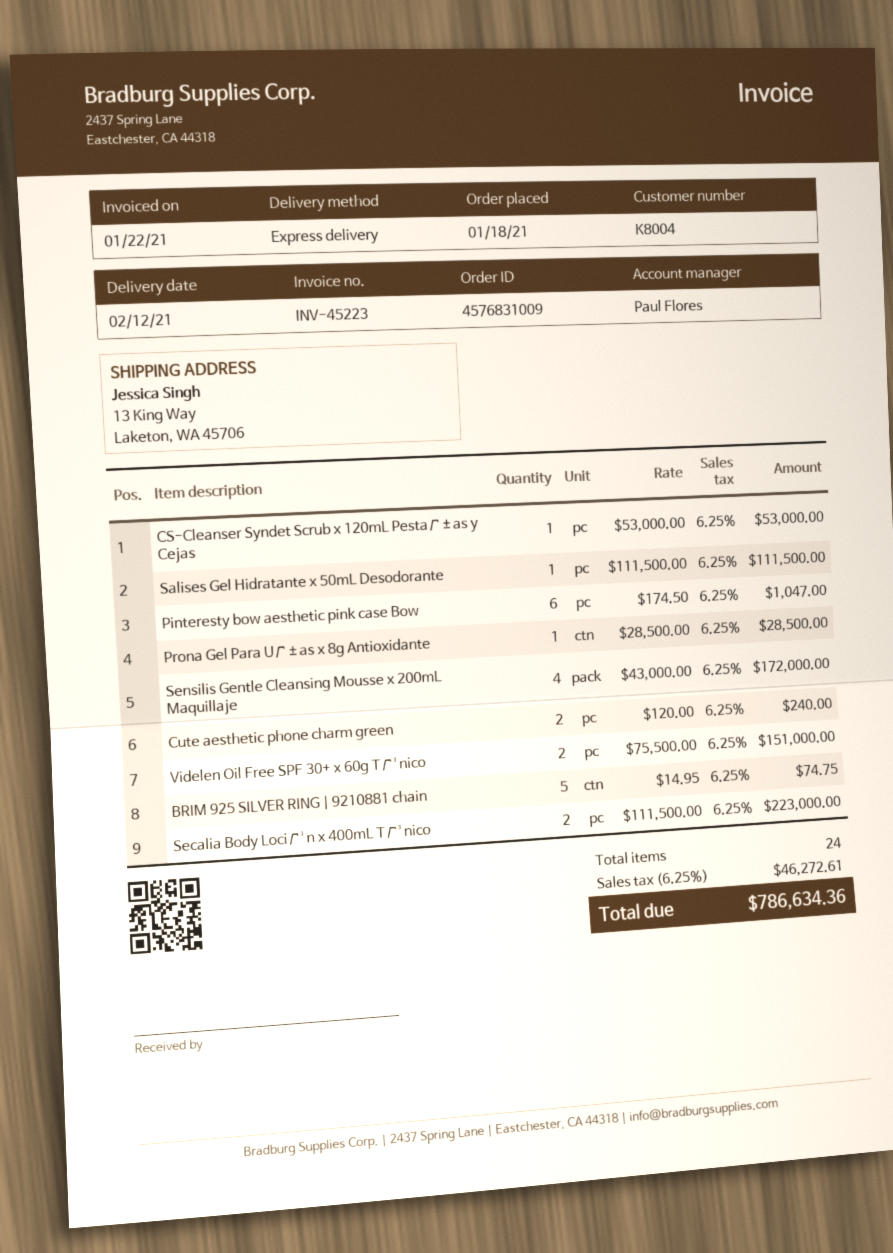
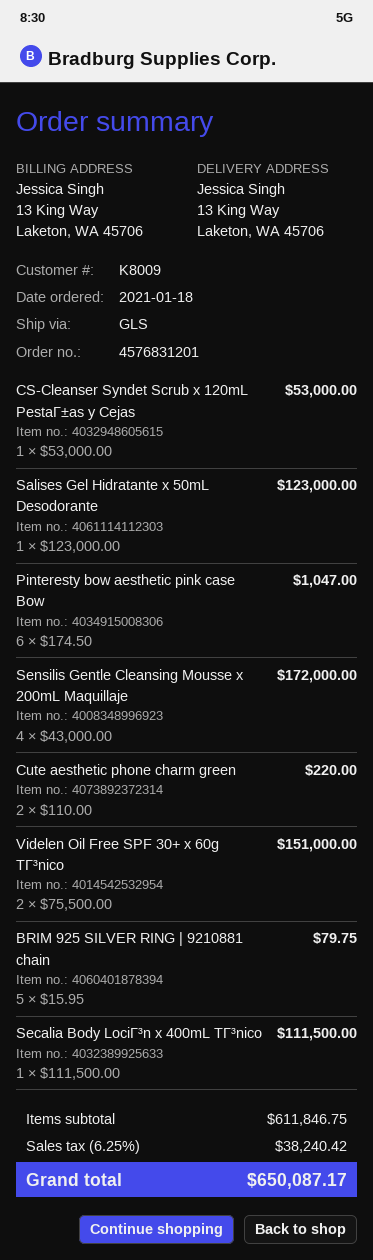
order number: 4576831009 -> 4576831201
customer number: K8004 -> K8009
shipping method: express -> GLS
Salises Gel Hidratante x 50mL Desodorante: 1 x 111500.00 = 111500.00 -> 1 x 123000.00 = 123000.00
Prona Gel Para UΓ±as x 8g Antioxidante: 1 x 28500.00 = 28500.00 -> none
Cute aesthetic phone charm green: 2 x 120.00 = 240.00 -> 2 x 110.00 = 220.00
BRIM 925 SILVER RING | 9210881 chain: 5 x 14.95 = 74.75 -> 5 x 15.95 = 79.75
Secalia Body LociΓ³n x 400mL TΓ³nico: 2 x 111500.00 = 223000.00 -> 1 x 111500.00 = 111500.00
tax: 6.25% = 46272.61 -> 6.25% = 38240.42
total: 786634.36 -> 650087.17

